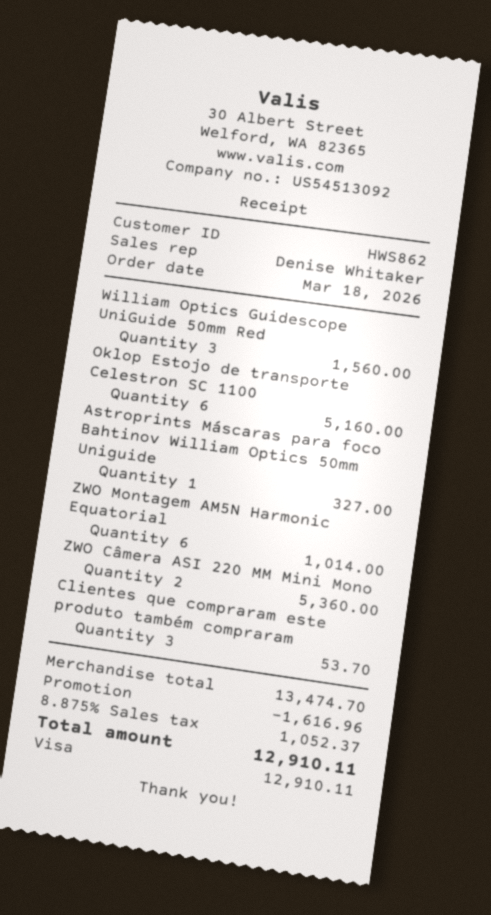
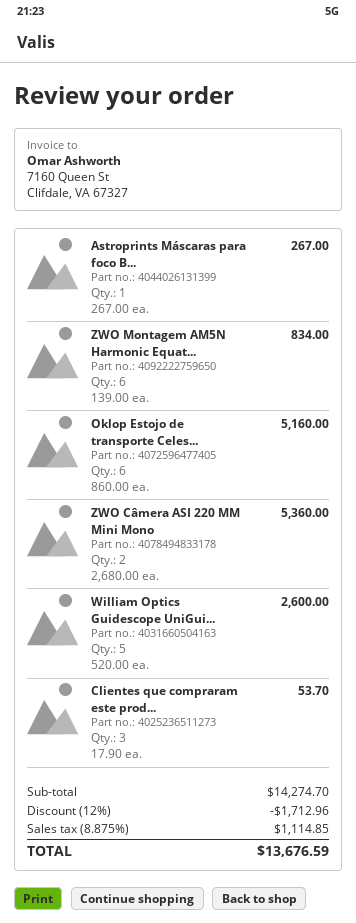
William Optics Guidescope UniGuide 50mm Red: 3 for 1560.00 -> 5 for 2600.00
Astroprints Máscaras para foco Bahtinov William Optics 50mm Uniguide: 1 for 327.00 -> 1 for 267.00
ZWO Montagem AM5N Harmonic Equatorial: 6 for 1014.00 -> 6 for 834.00
subtotal: 13474.70 -> 14274.70
discount: 1616.96 -> 1712.96
tax: 8.875% = 1052.37 -> 8.875% = 1114.85
total: 12910.11 -> 13676.59

